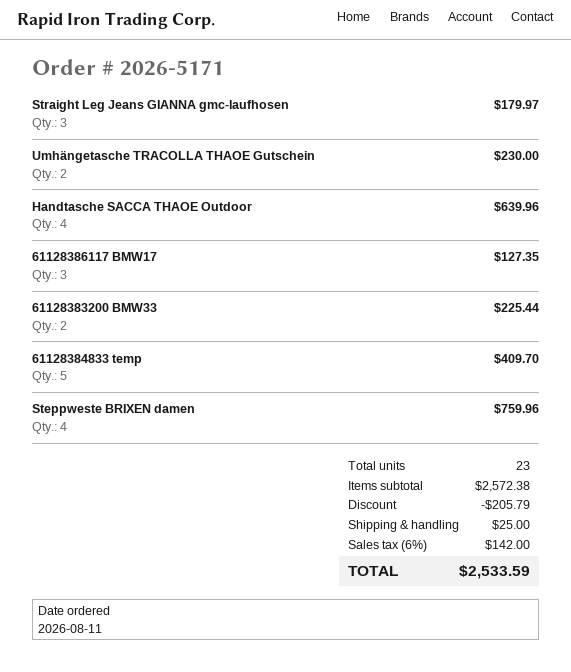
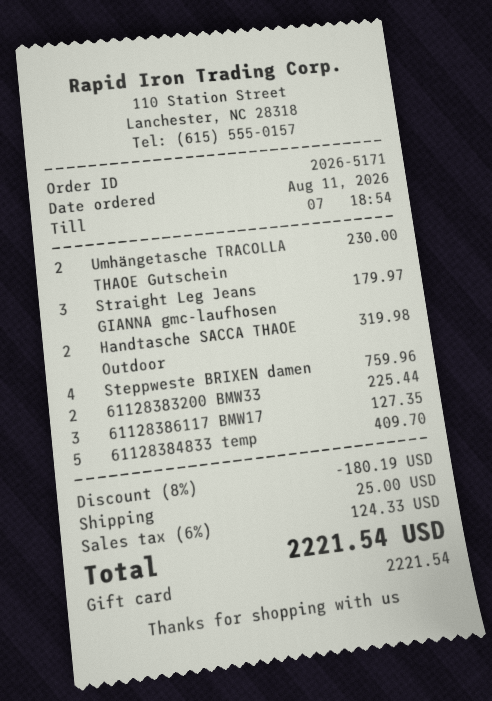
Handtasche SACCA THAOE Outdoor: 4 for 639.96 -> 2 for 319.98
discount: 205.79 -> 180.19
tax: 6% = 142.00 -> 6% = 124.33
total: 2533.59 -> 2221.54

